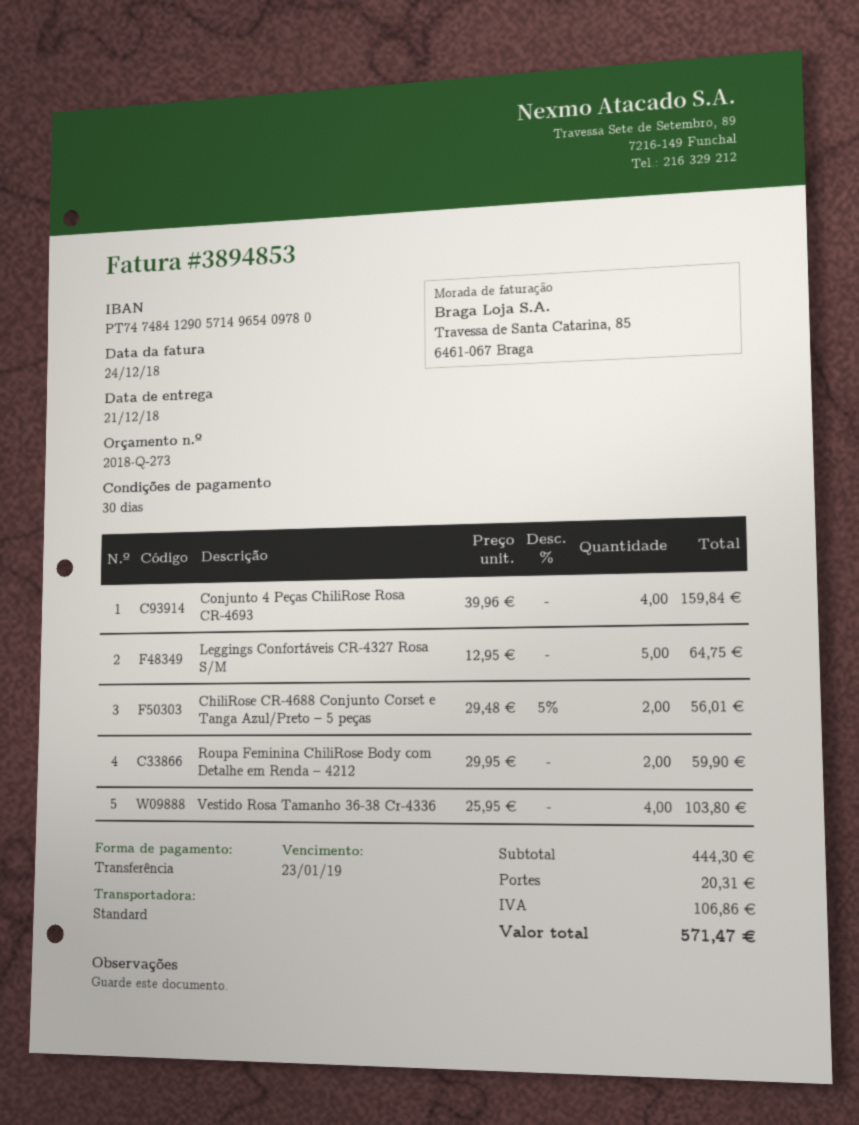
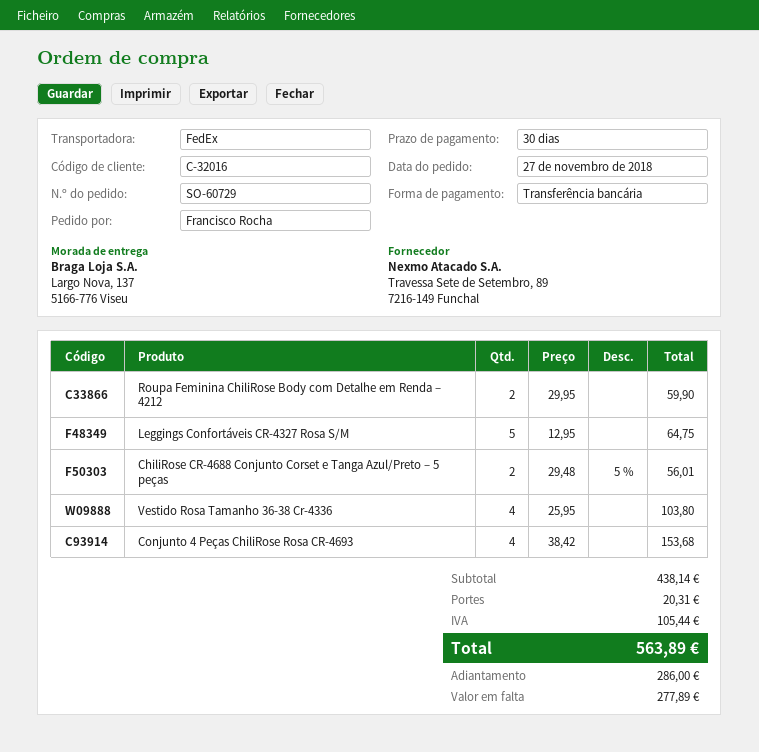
shipping method: standard -> FedEx
Conjunto 4 Peças ChiliRose Rosa CR-4693: 4 x 39.96 = 159.84 -> 4 x 38.42 = 153.68
subtotal: 444.30 -> 438.14
tax: 106.86 -> 105.44
total: 571.47 -> 563.89

